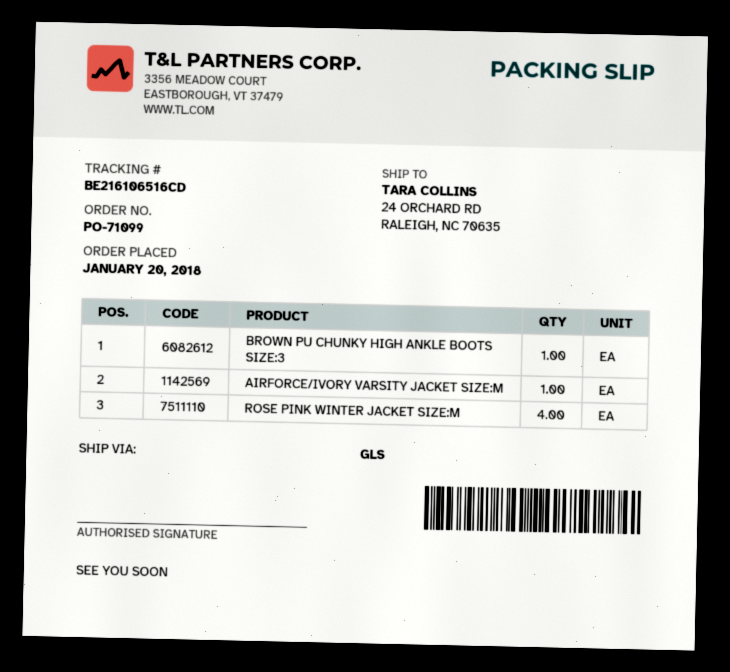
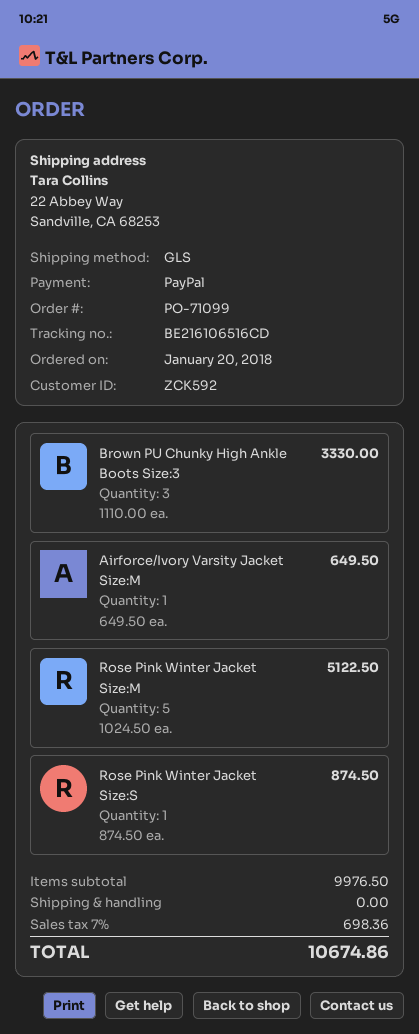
ship to: 24 ORCHARD RD, RALEIGH, NC 70635 -> 22 Abbey Way, Sandville, CA 68253
BROWN PU CHUNKY HIGH ANKLE BOOTS SIZE:3: 1 -> 3
ROSE PINK WINTER JACKET SIZE:M: 4 -> 5
Rose Pink Winter Jacket Size:S: none -> 1

